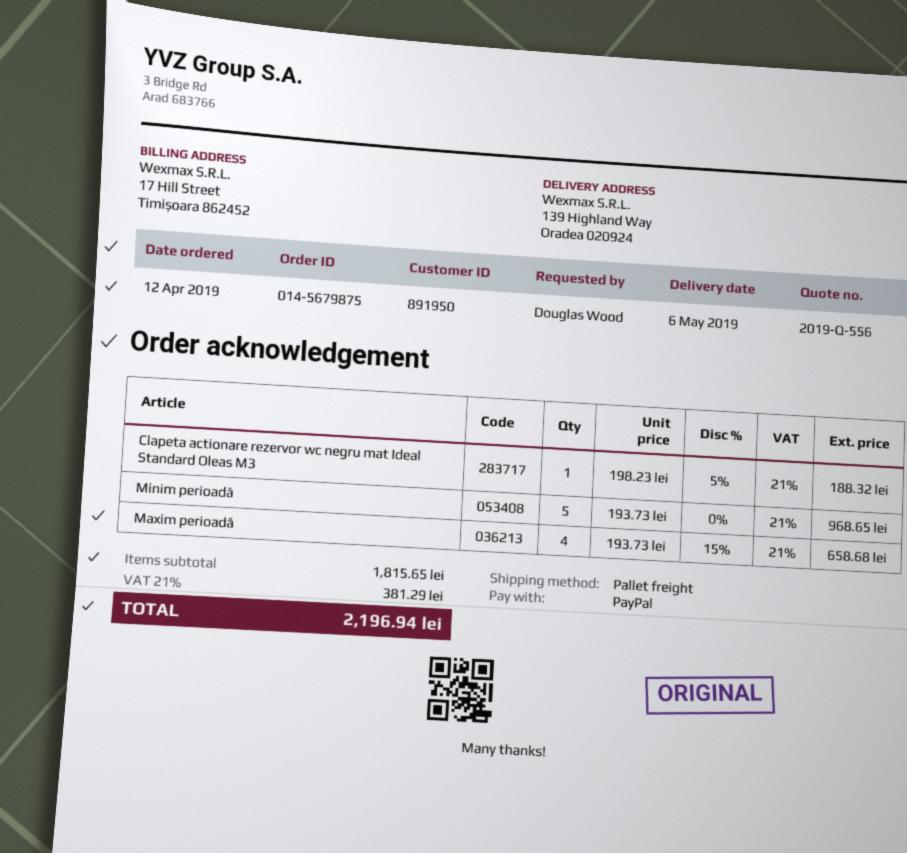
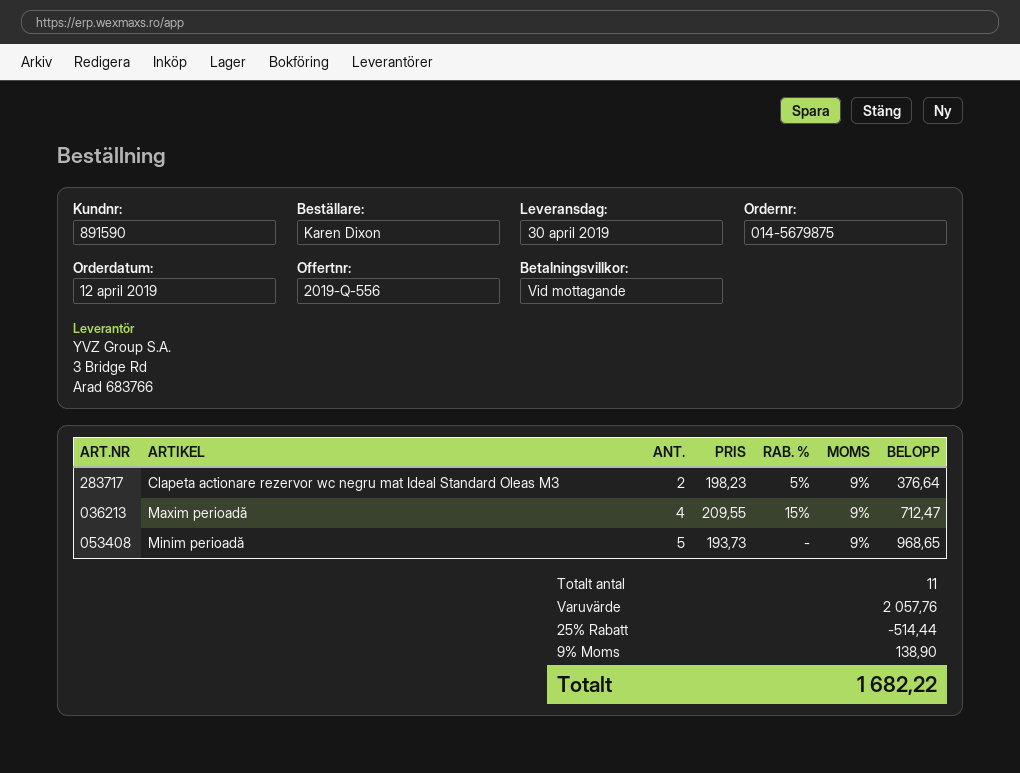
delivery date: 2019-05-06 -> 2019-04-30
customer number: 891950 -> 891590
ordered by: Douglas Wood -> Karen Dixon
Clapeta actionare rezervor wc negru mat Ideal Standard Oleas M3: 1 x 198.23 - 5% = 188.32 -> 2 x 198.23 - 5% = 376.64
Maxim perioadă: 4 x 193.73 - 15% = 658.68 -> 4 x 209.55 - 15% = 712.47
subtotal: 1815.65 -> 2057.76
discount: none -> 25% = 514.44
tax: 21% = 381.29 -> 9% = 138.90
total: 2196.94 -> 1682.22

